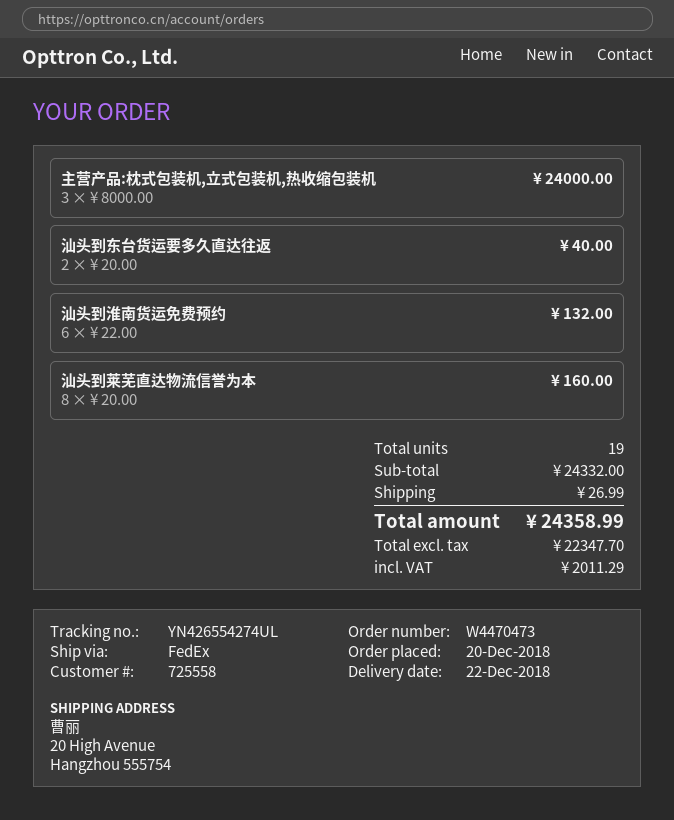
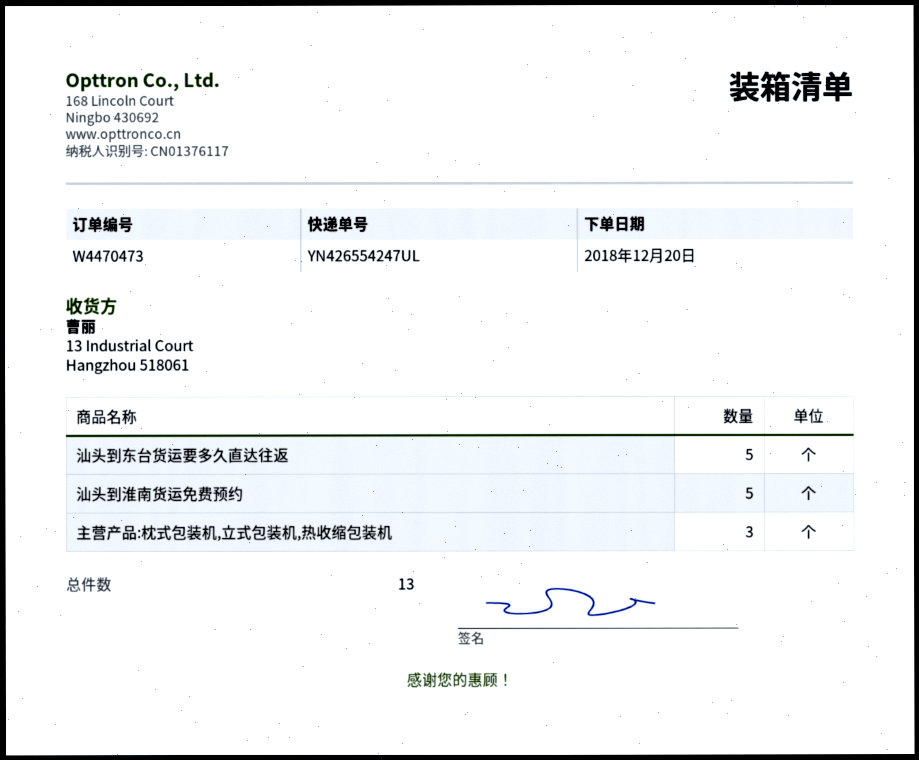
tracking number: YN426554274UL -> YN426554247UL
ship to: 20 High Avenue, Hangzhou 555754 -> 13 Industrial Court, Hangzhou 518061
汕头到东台货运要多久直达往返: 2 -> 5
汕头到淮南货运免费预约: 6 -> 5
汕头到莱芜直达物流信誉为本: 8 -> none
total quantity: 19 -> 13

